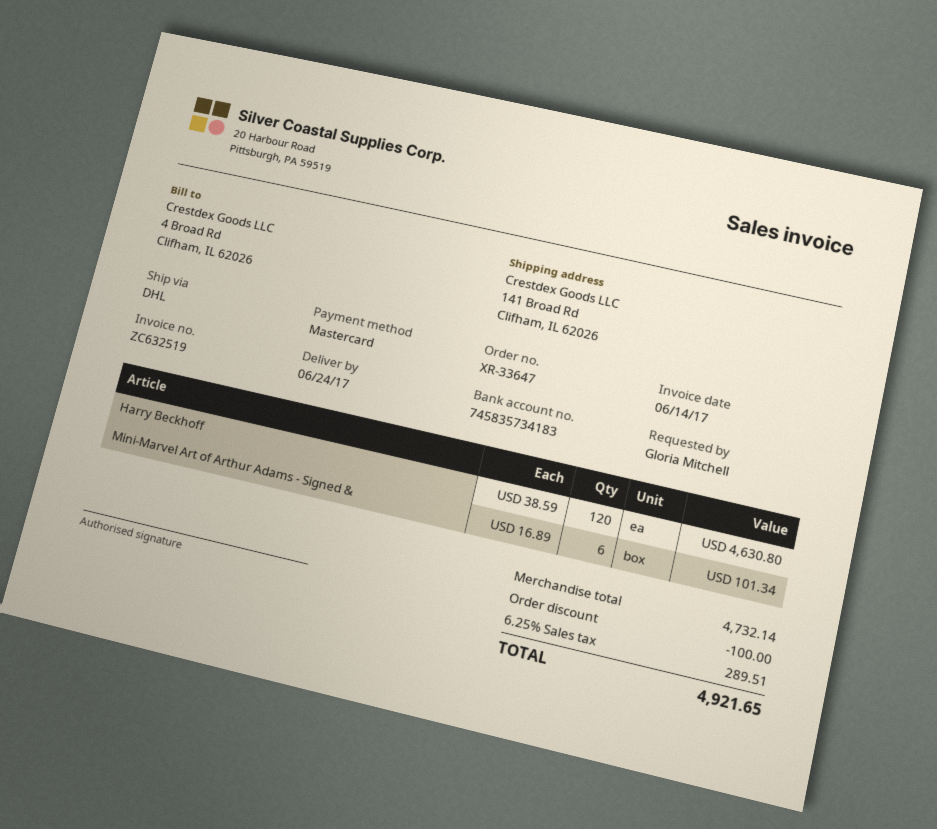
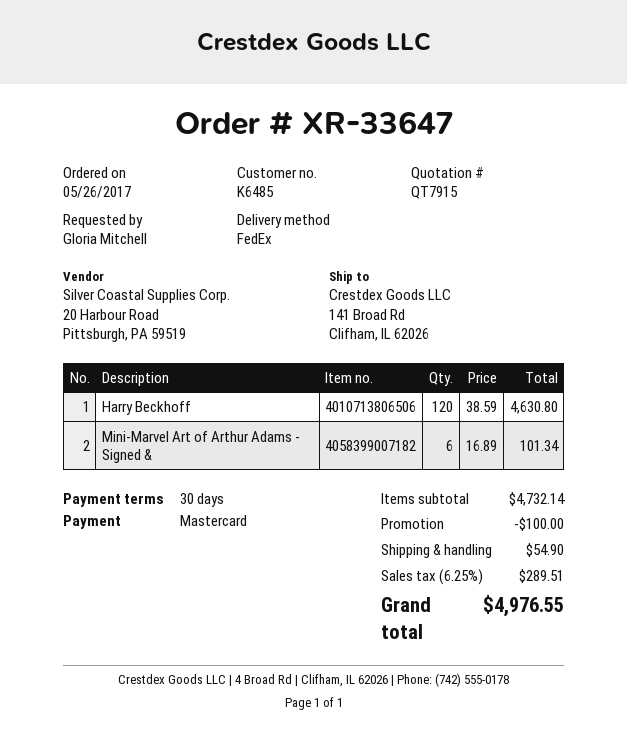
shipping method: DHL -> FedEx
shipping: none -> 54.90
total: 4921.65 -> 4976.55

